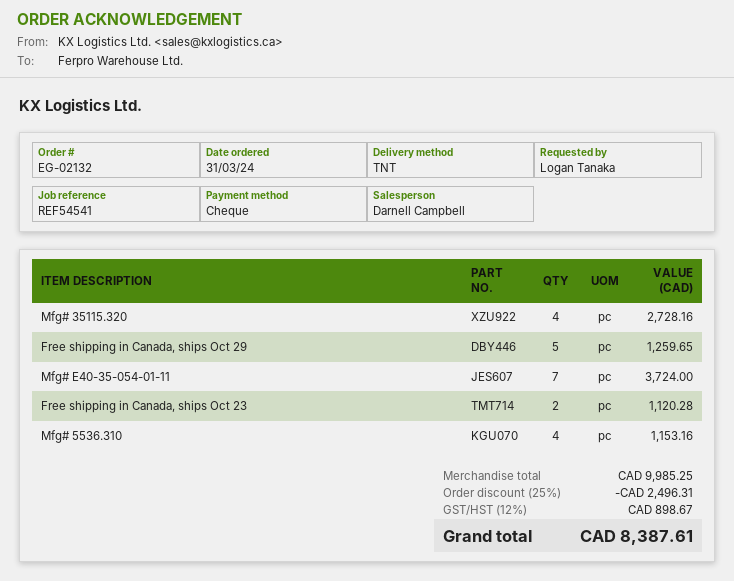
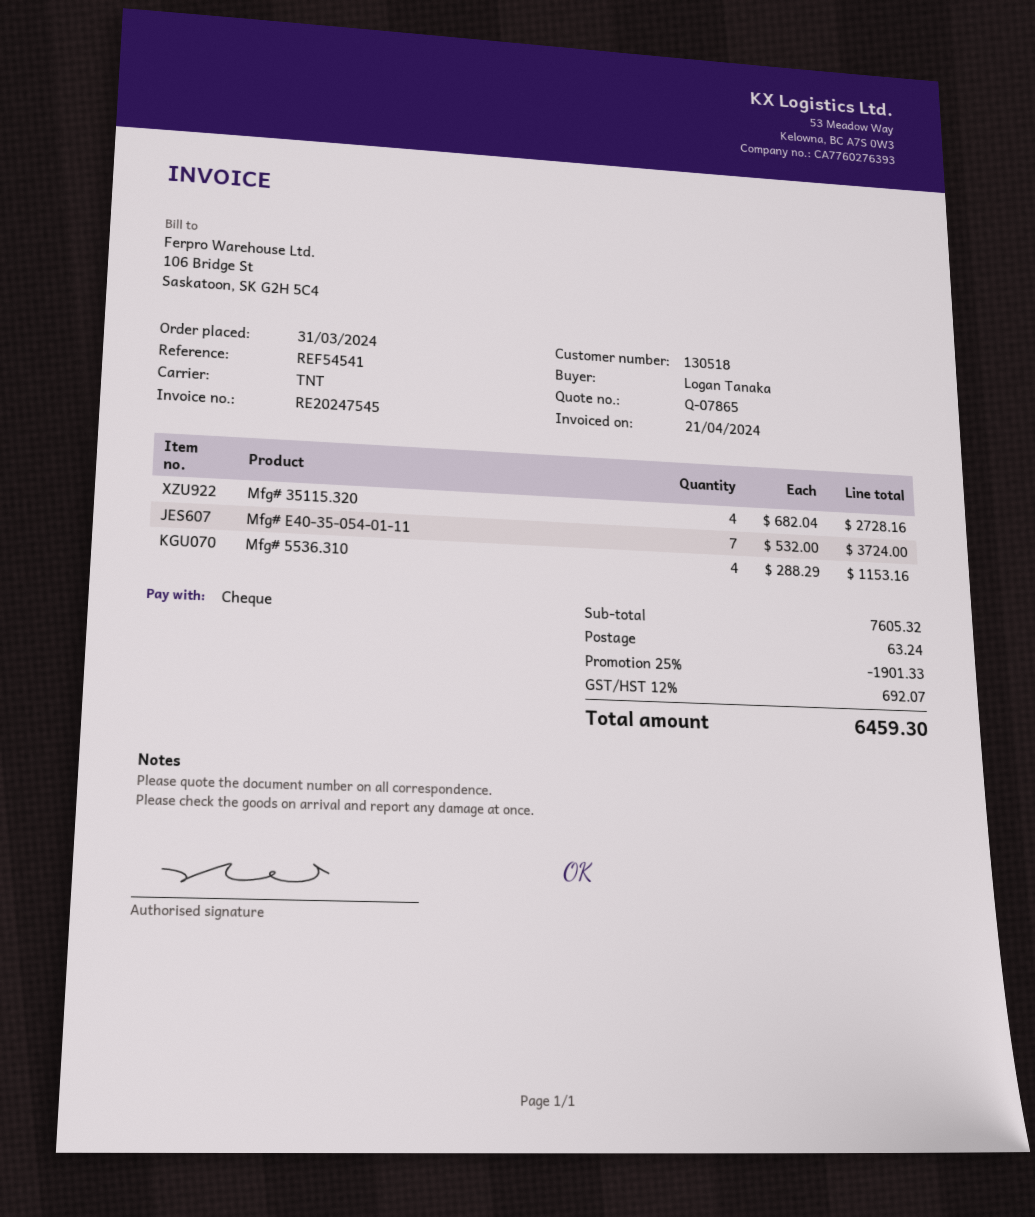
Free shipping in Canada, ships Oct 29: 5 for 1259.65 -> none
Free shipping in Canada, ships Oct 23: 2 for 1120.28 -> none
subtotal: 9985.25 -> 7605.32
discount: 25% = 2496.31 -> 25% = 1901.33
shipping: none -> 63.24
tax: 12% = 898.67 -> 12% = 692.07
total: 8387.61 -> 6459.30

